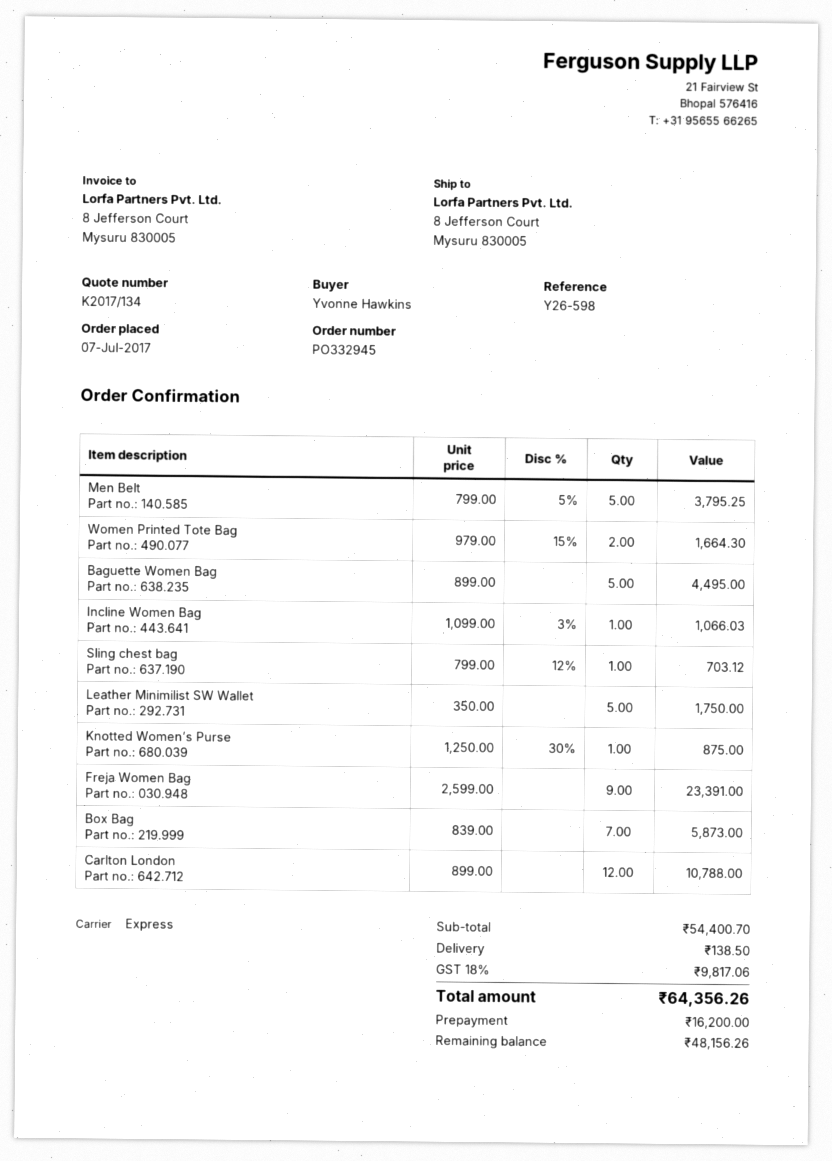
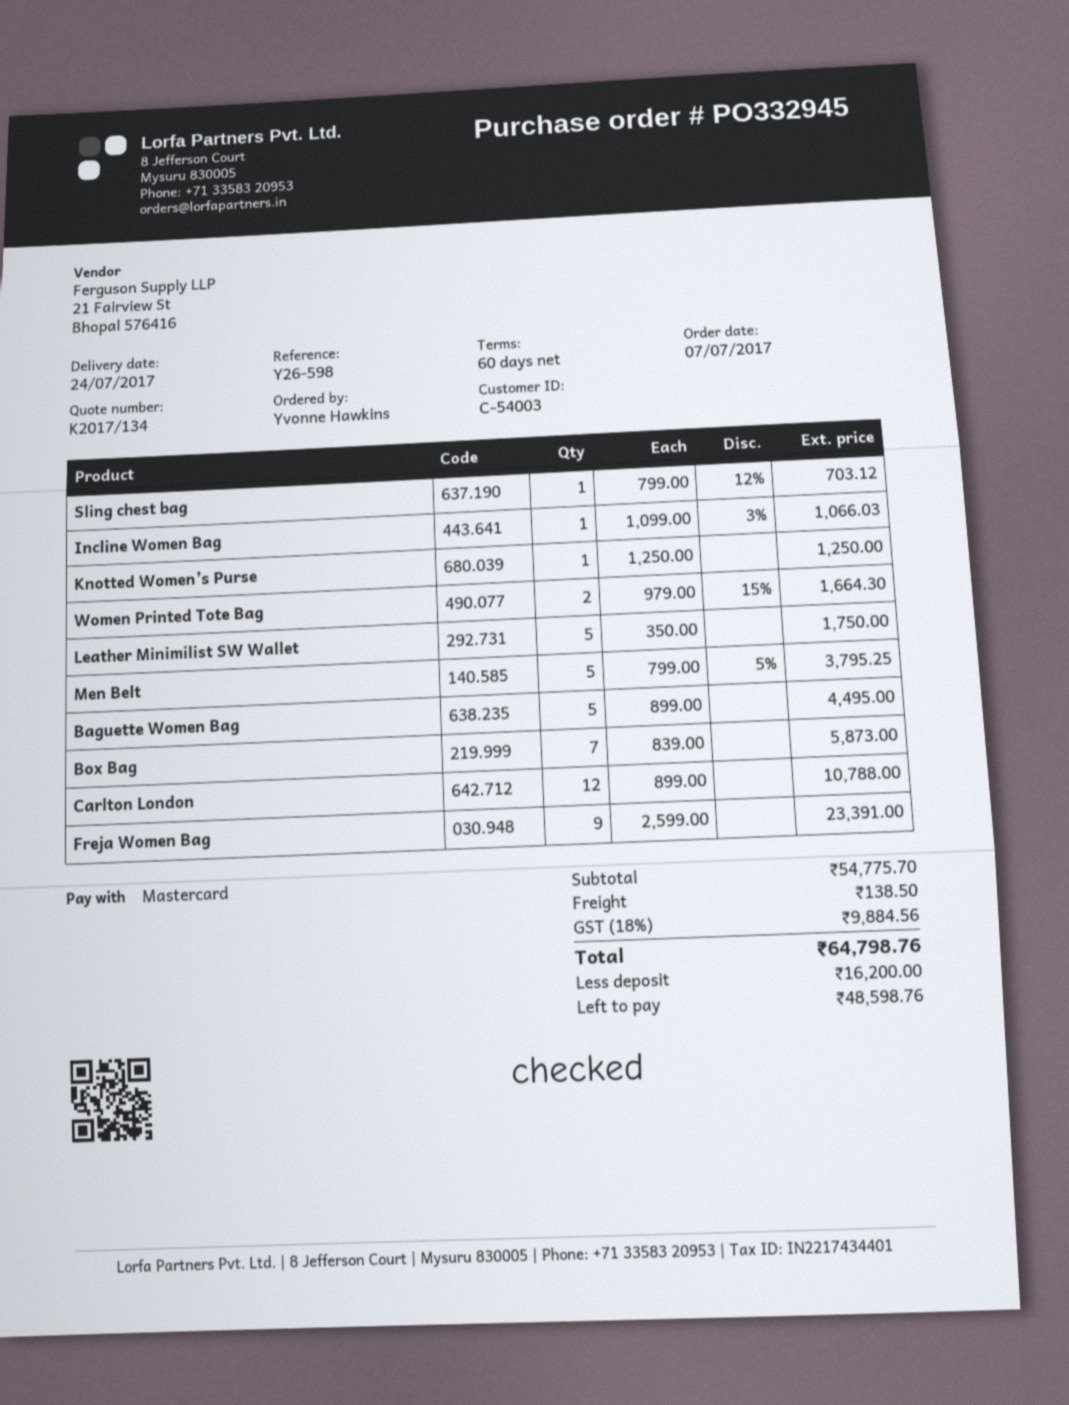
Knotted Women’s Purse: 1 x 1250.00 - 30% = 875.00 -> 1 x 1250.00 = 1250.00
subtotal: 54400.70 -> 54775.70
tax: 18% = 9817.06 -> 18% = 9884.56
total: 64356.26 -> 64798.76
balance: 48156.26 -> 48598.76

